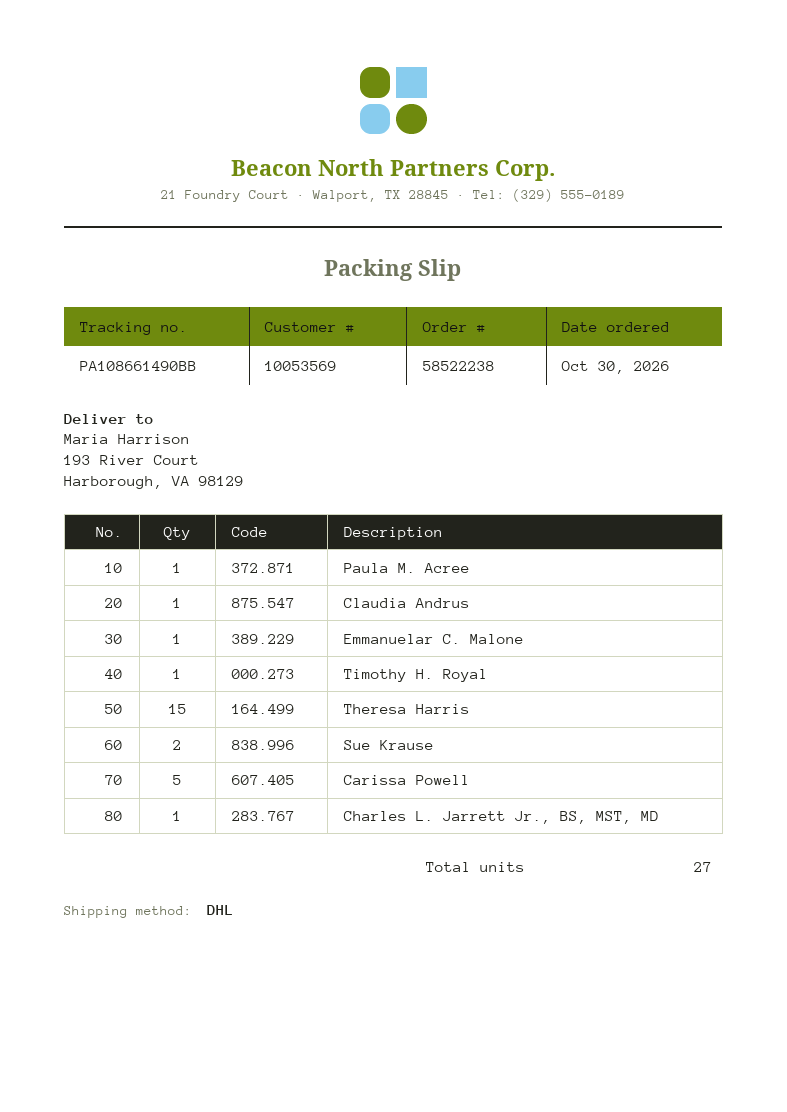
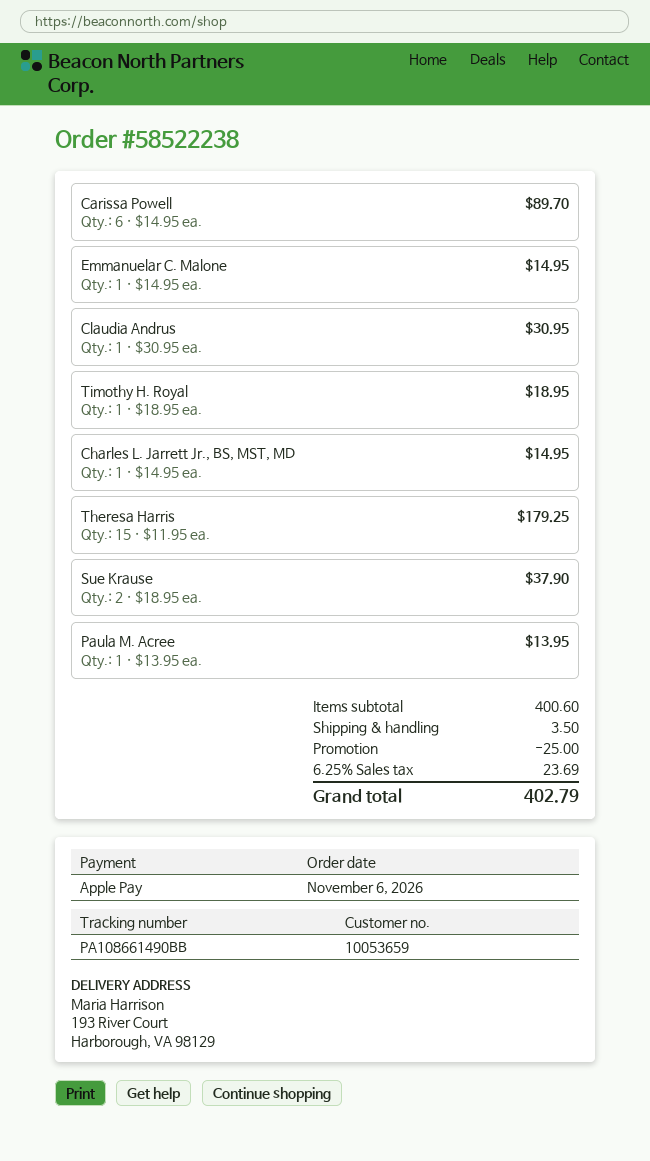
order date: 2026-10-30 -> 2026-11-06
customer number: 10053569 -> 10053659
Carissa Powell: 5 -> 6

